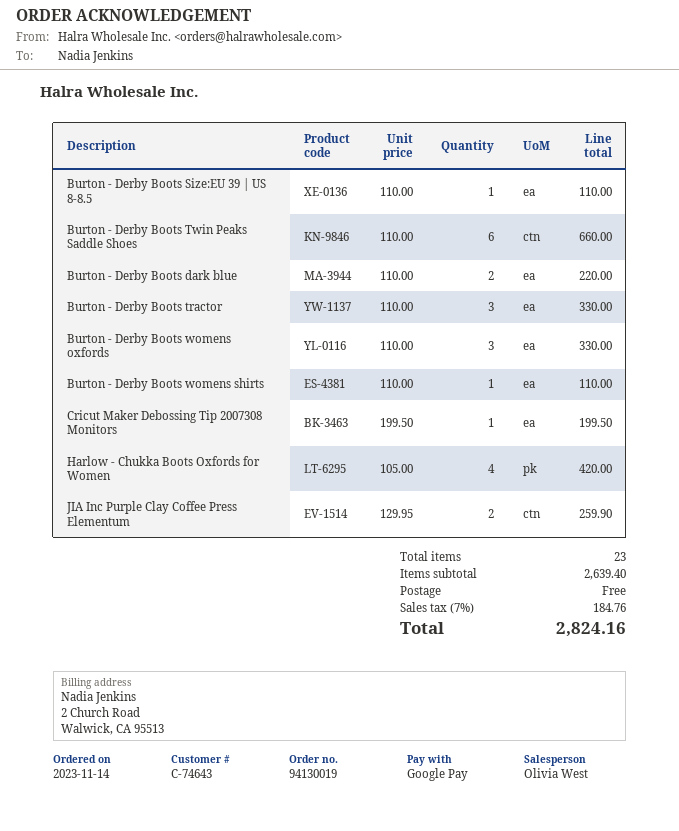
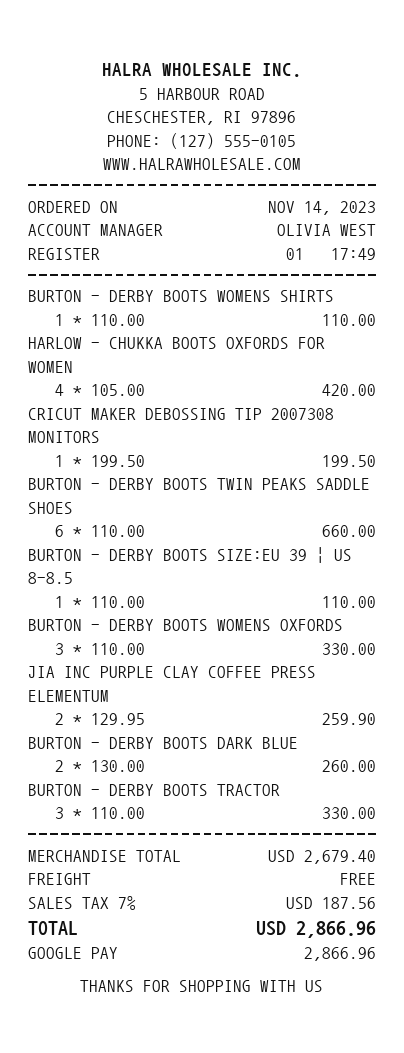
Burton - Derby Boots dark blue: 2 x 110.00 = 220.00 -> 2 x 130.00 = 260.00
subtotal: 2639.40 -> 2679.40
tax: 7% = 184.76 -> 7% = 187.56
total: 2824.16 -> 2866.96

